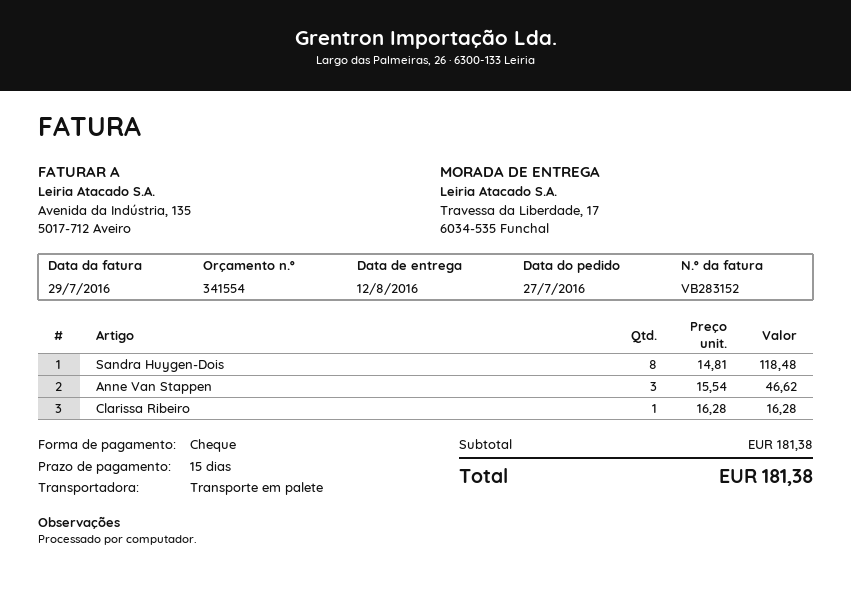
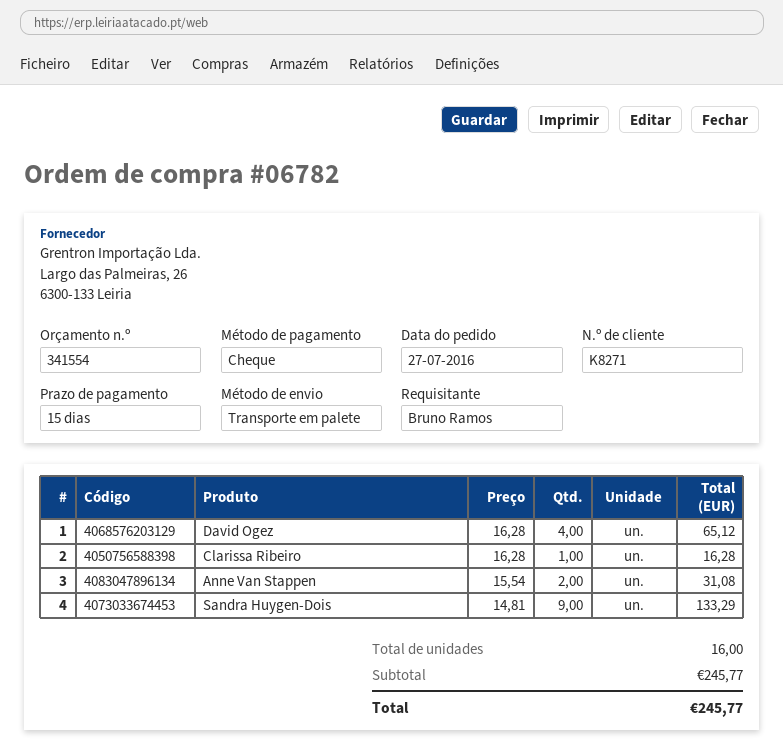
Sandra Huygen-Dois: 8 x 14.81 = 118.48 -> 9 x 14.81 = 133.29
Anne Van Stappen: 3 x 15.54 = 46.62 -> 2 x 15.54 = 31.08
David Ogez: none -> 4 x 16.28 = 65.12
subtotal: 181.38 -> 245.77
total: 181.38 -> 245.77

